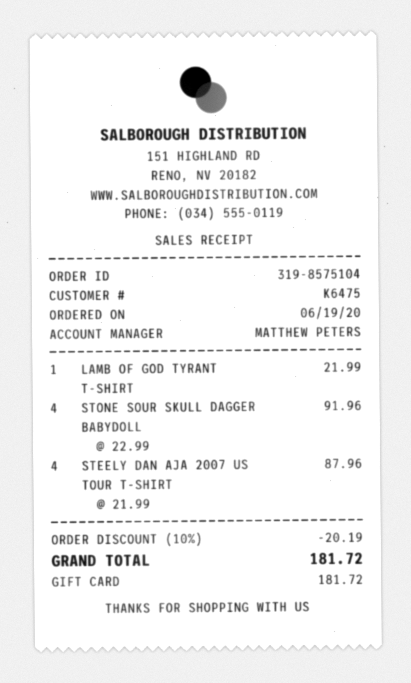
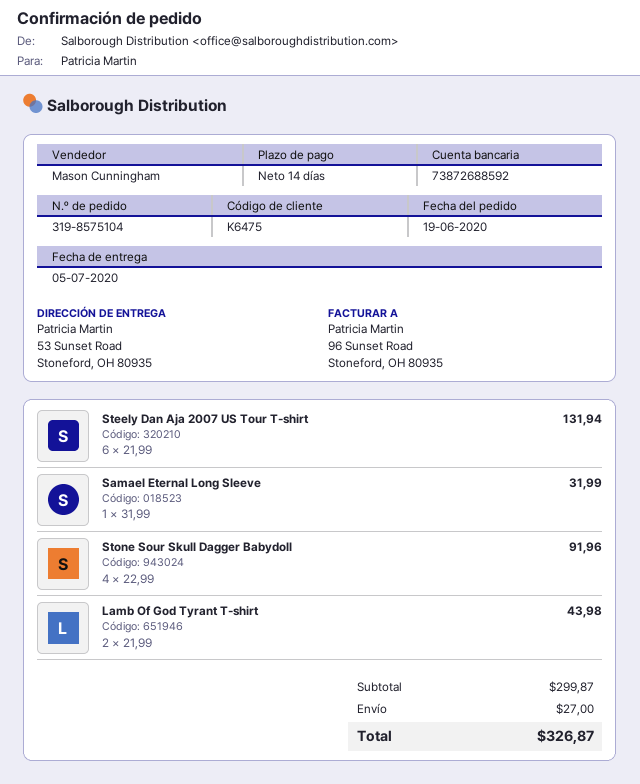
sales rep: MATTHEW PETERS -> Mason Cunningham
LAMB OF GOD TYRANT T-SHIRT: 1 x 21.99 = 21.99 -> 2 x 21.99 = 43.98
STEELY DAN AJA 2007 US TOUR T-SHIRT: 4 x 21.99 = 87.96 -> 6 x 21.99 = 131.94
Samael Eternal Long Sleeve: none -> 1 x 31.99 = 31.99
discount: 10% = 20.19 -> none
shipping: none -> 27.00
total: 181.72 -> 326.87

